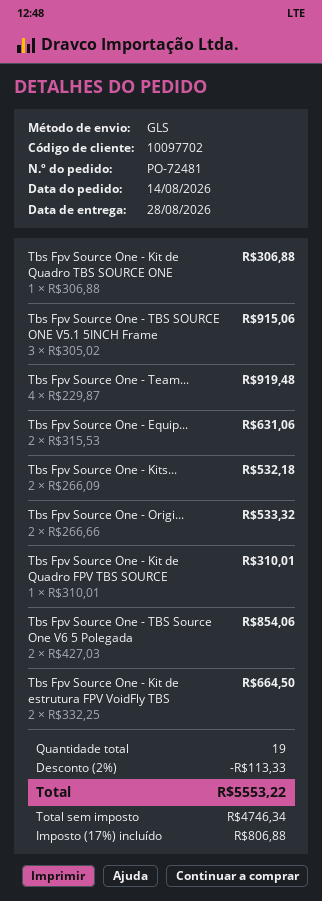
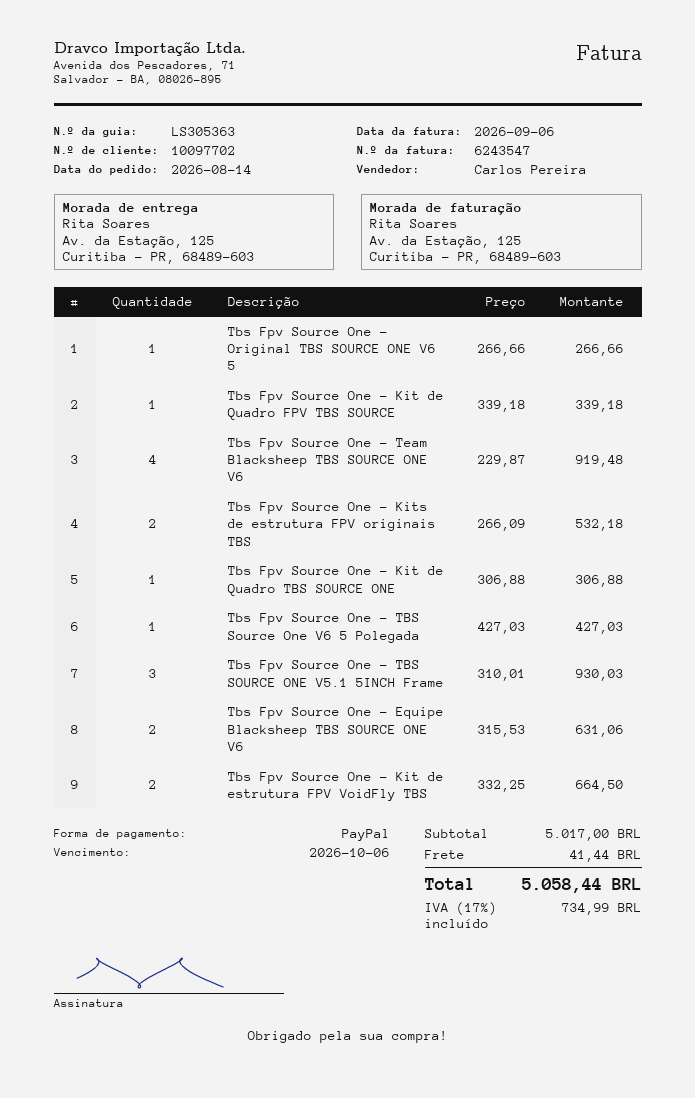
Tbs Fpv Source One - TBS SOURCE ONE V5.1 5INCH Frame: 3 x 305.02 = 915.06 -> 3 x 310.01 = 930.03
Tbs Fpv Source One - Origi...: 2 x 266.66 = 533.32 -> 1 x 266.66 = 266.66
Tbs Fpv Source One - Kit de Quadro FPV TBS SOURCE: 1 x 310.01 = 310.01 -> 1 x 339.18 = 339.18
Tbs Fpv Source One - TBS Source One V6 5 Polegada: 2 x 427.03 = 854.06 -> 1 x 427.03 = 427.03
discount: 2% = 113.33 -> none
shipping: none -> 41.44
tax: 17% = 806.88 -> 17% = 734.99
total: 5553.22 -> 5058.44

